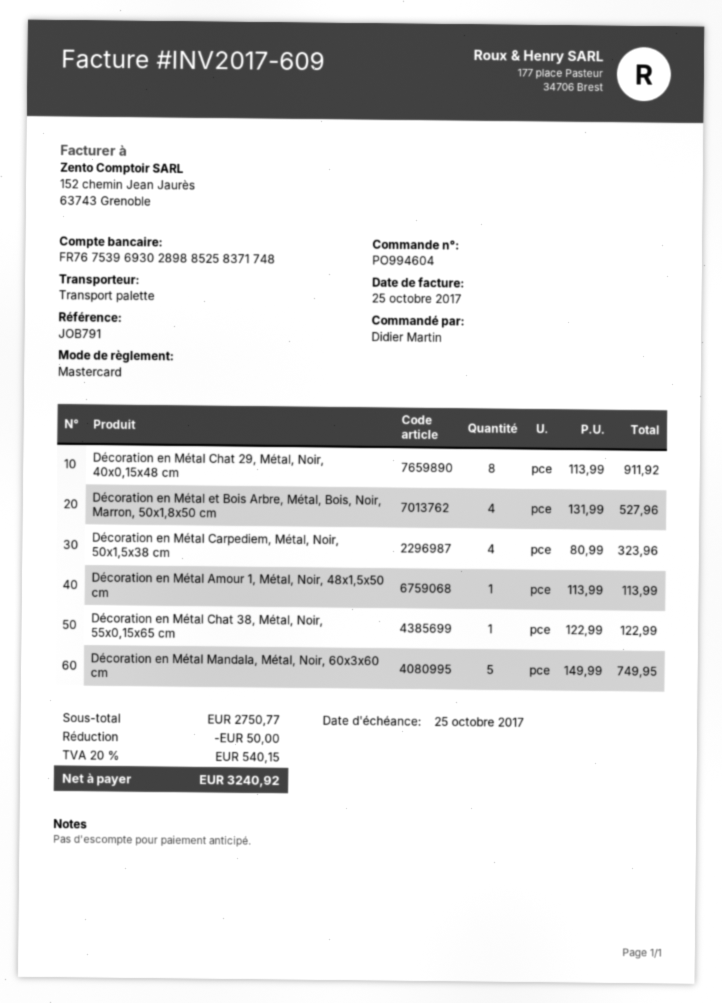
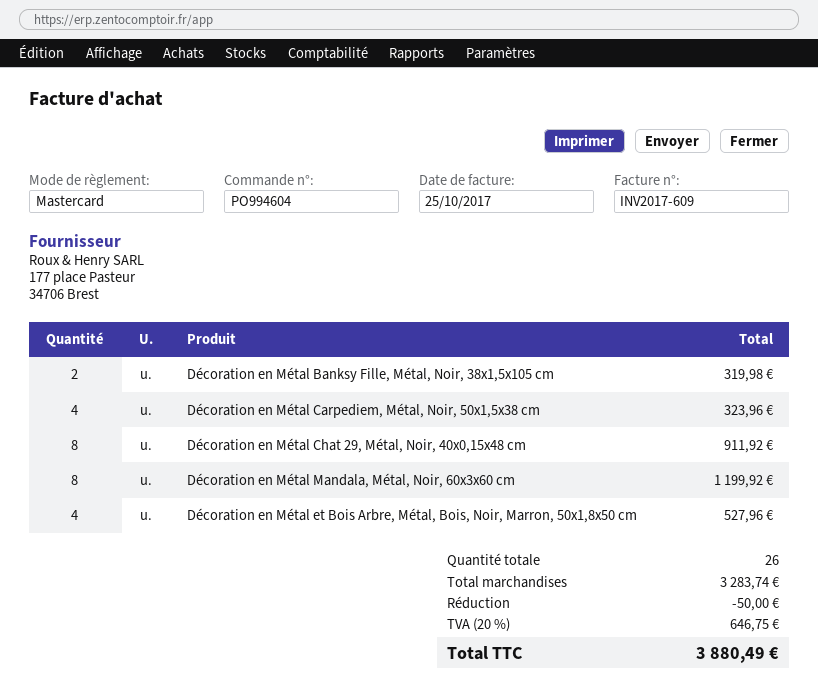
Décoration en Métal Amour 1, Métal, Noir, 48x1,5x50 cm: 1 for 113.99 -> none
Décoration en Métal Chat 38, Métal, Noir, 55x0,15x65 cm: 1 for 122.99 -> none
Décoration en Métal Mandala, Métal, Noir, 60x3x60 cm: 5 for 749.95 -> 8 for 1199.92
Décoration en Métal Banksy Fille, Métal, Noir, 38x1,5x105 cm: none -> 2 for 319.98
subtotal: 2750.77 -> 3283.74
tax: 20% = 540.15 -> 20% = 646.75
total: 3240.92 -> 3880.49

